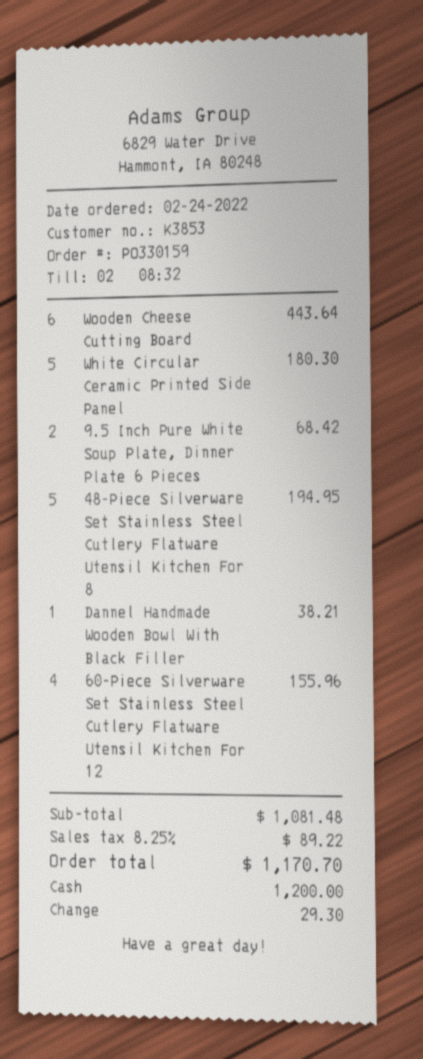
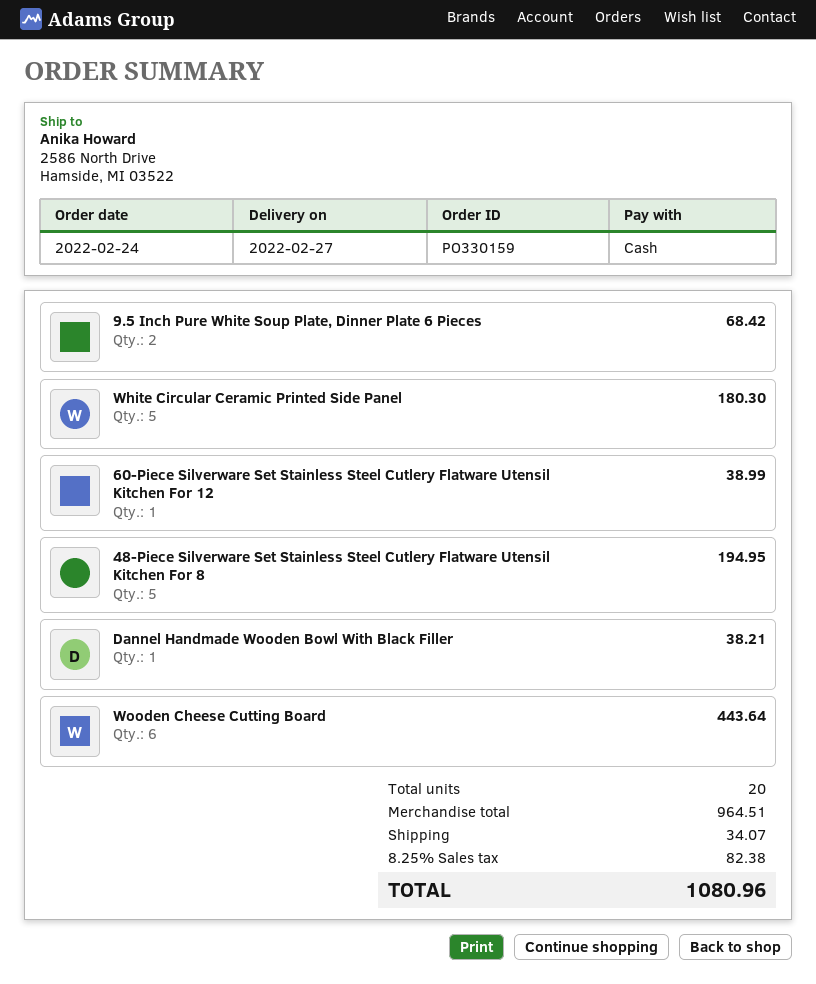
60-Piece Silverware Set Stainless Steel Cutlery Flatware Utensil Kitchen For 12: 4 for 155.96 -> 1 for 38.99
subtotal: 1081.48 -> 964.51
shipping: none -> 34.07
tax: 8.25% = 89.22 -> 8.25% = 82.38
total: 1170.70 -> 1080.96

